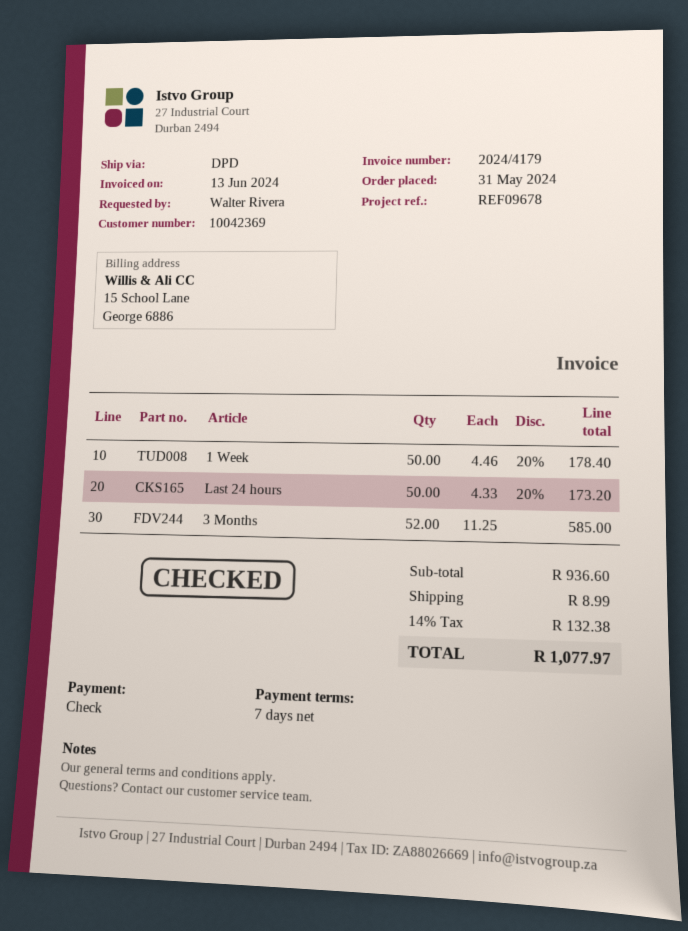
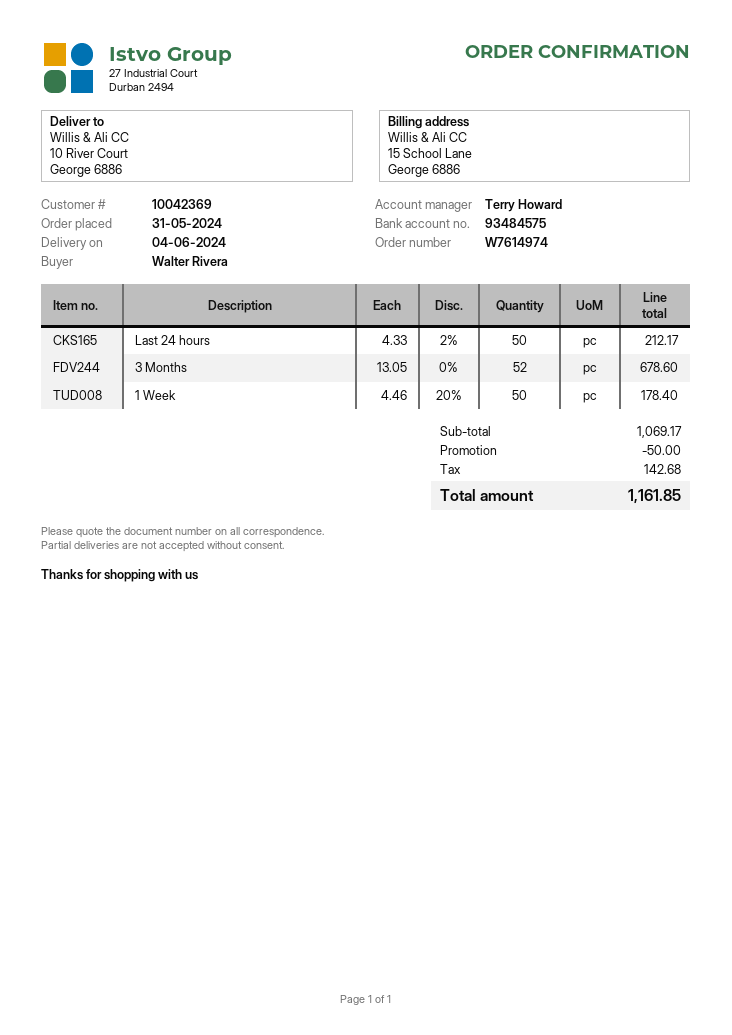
Last 24 hours: 50 x 4.33 - 20% = 173.20 -> 50 x 4.33 - 2% = 212.17
3 Months: 52 x 11.25 = 585.00 -> 52 x 13.05 = 678.60
subtotal: 936.60 -> 1069.17
discount: none -> 50.00
shipping: 8.99 -> none
tax: 132.38 -> 142.68
total: 1077.97 -> 1161.85

